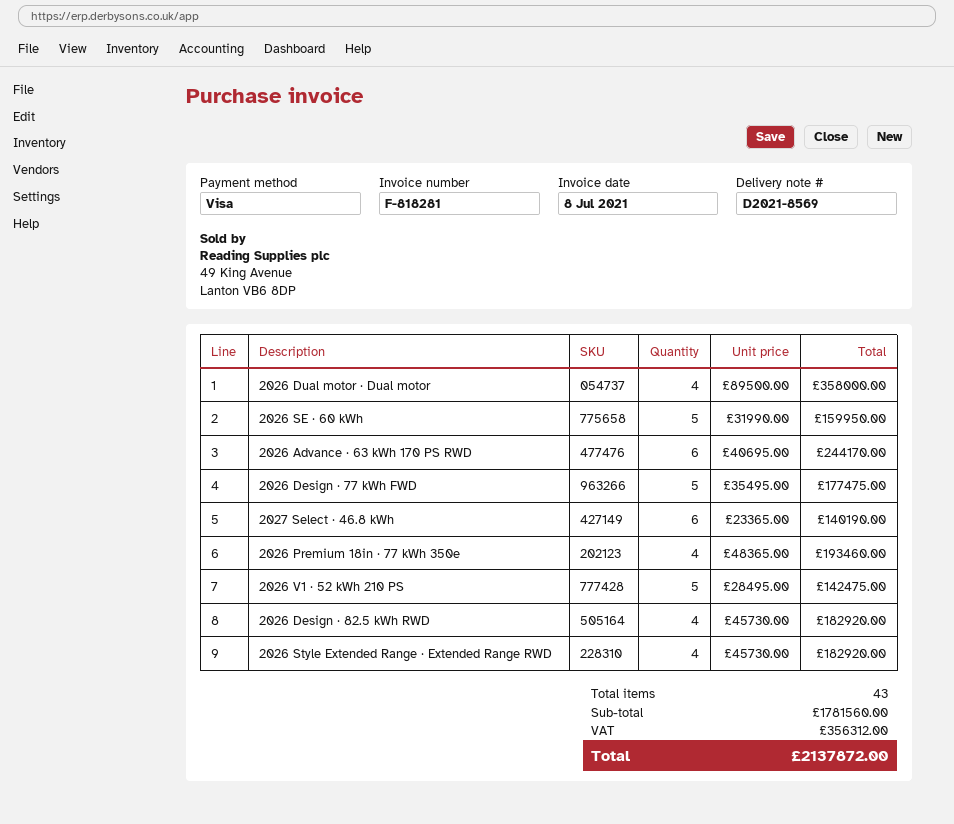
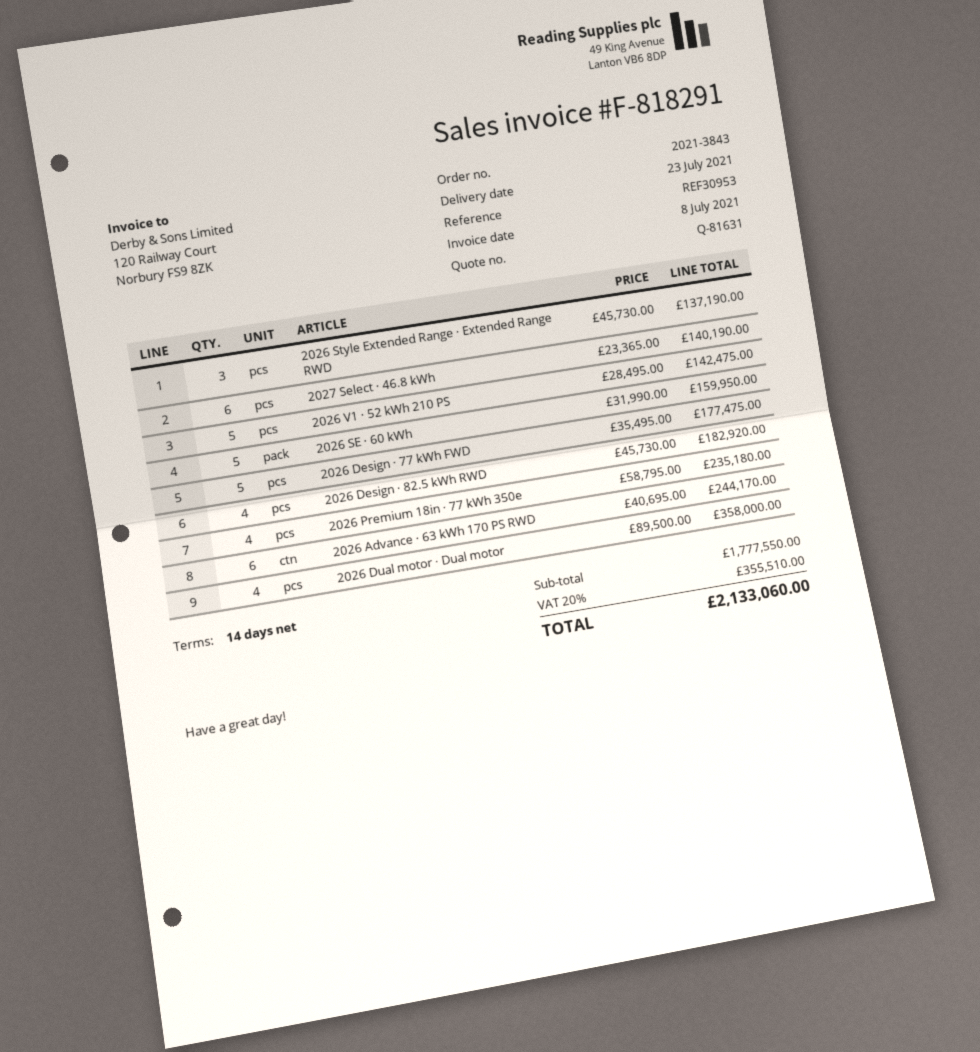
invoice number: F-818281 -> F-818291
2026 Premium 18in · 77 kWh 350e: 4 x 48365.00 = 193460.00 -> 4 x 58795.00 = 235180.00
2026 Style Extended Range · Extended Range RWD: 4 x 45730.00 = 182920.00 -> 3 x 45730.00 = 137190.00
subtotal: 1781560.00 -> 1777550.00
tax: 356312.00 -> 355510.00
total: 2137872.00 -> 2133060.00

